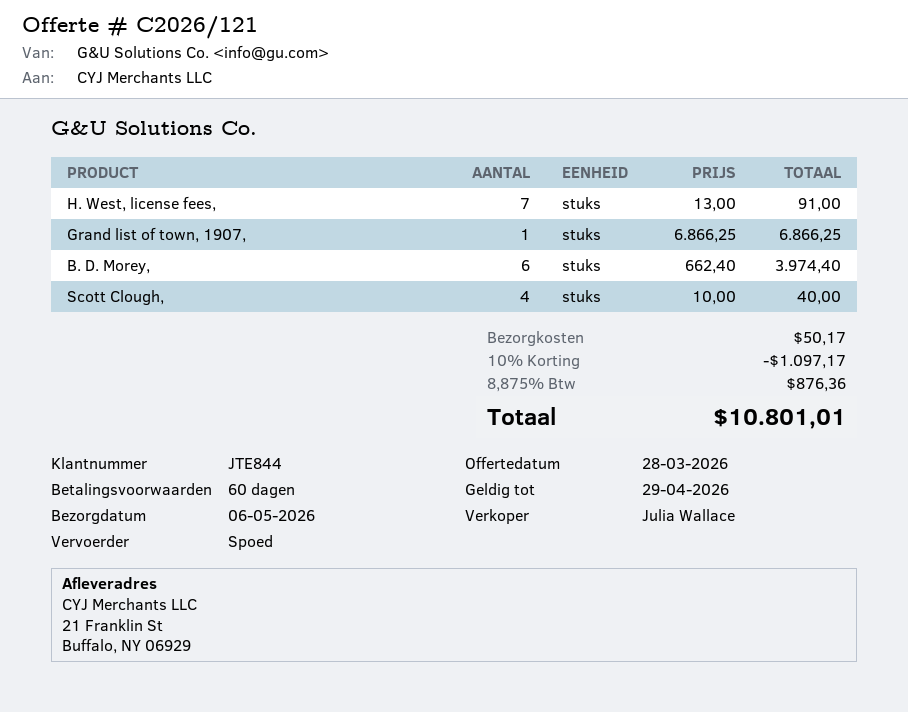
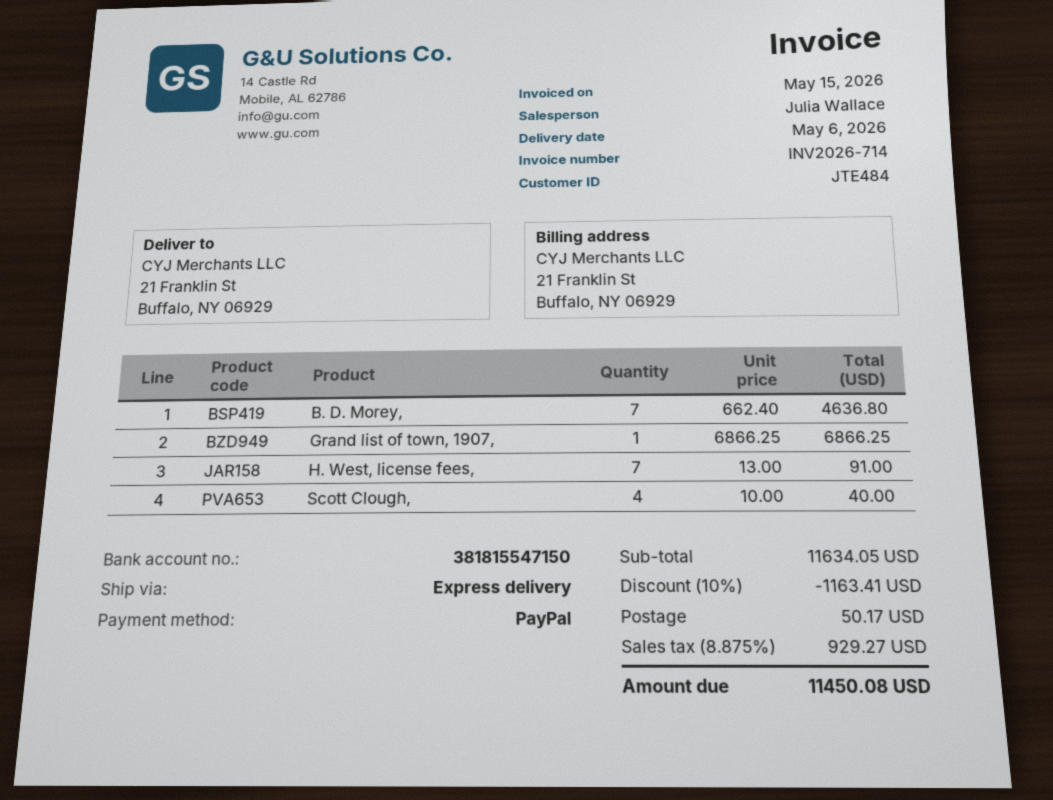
customer number: JTE844 -> JTE484
B. D. Morey,: 6 x 662.40 = 3974.40 -> 7 x 662.40 = 4636.80
discount: 10% = 1097.17 -> 10% = 1163.41
tax: 8.875% = 876.36 -> 8.875% = 929.27
total: 10801.01 -> 11450.08

